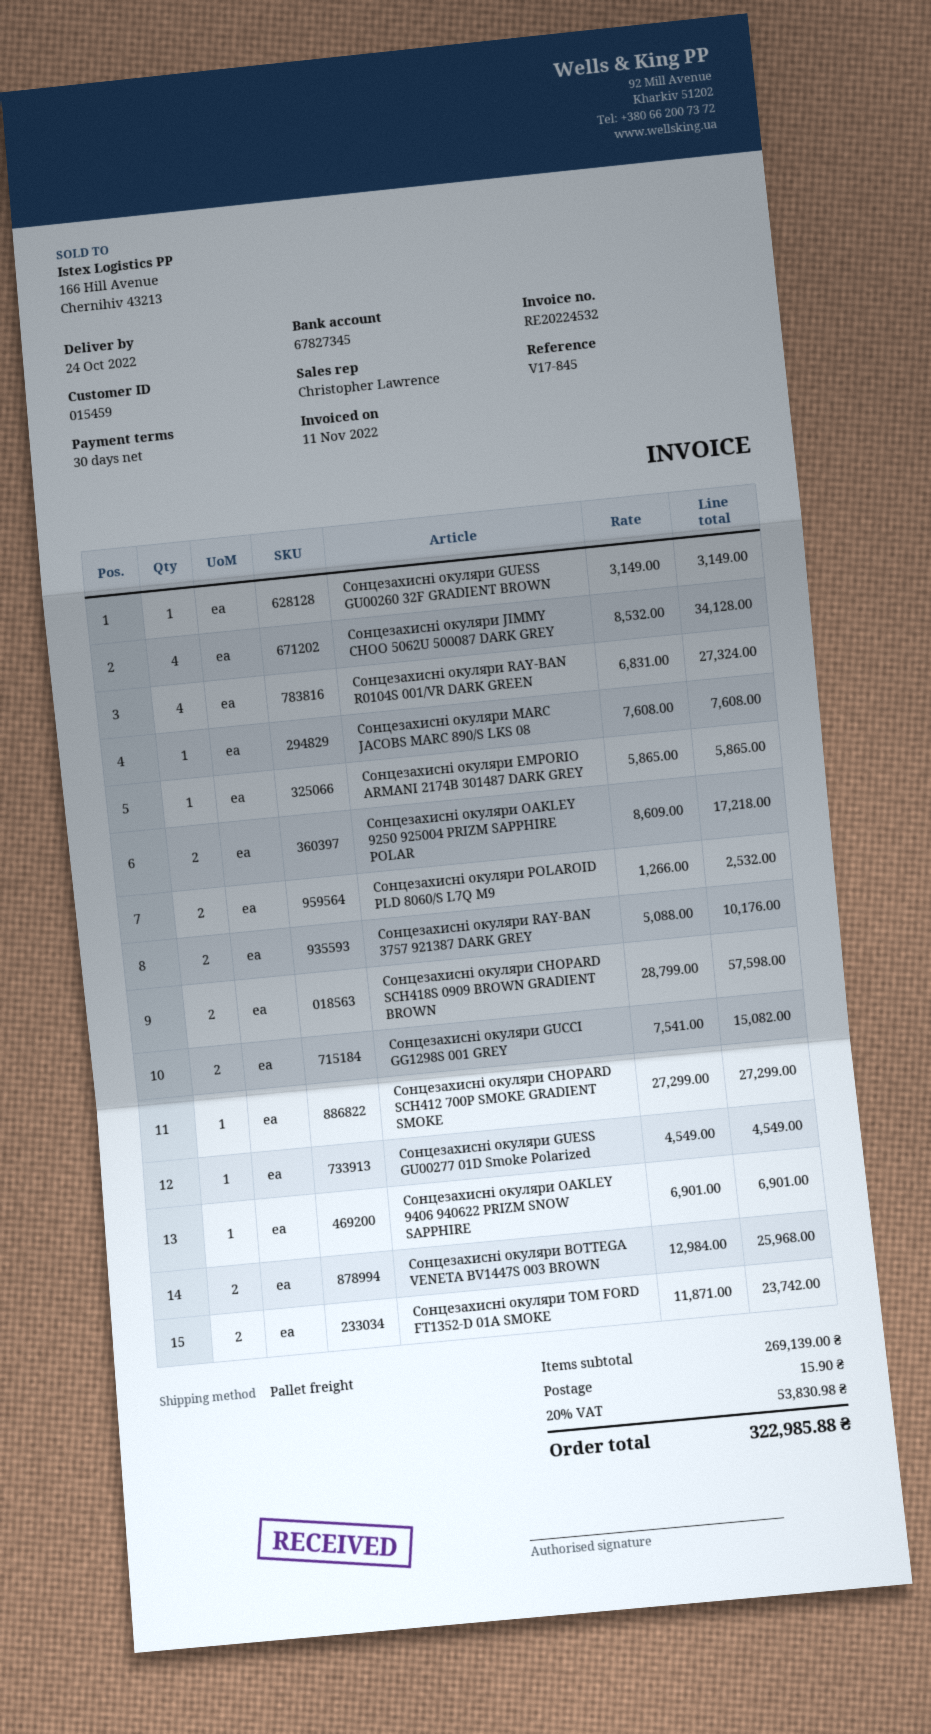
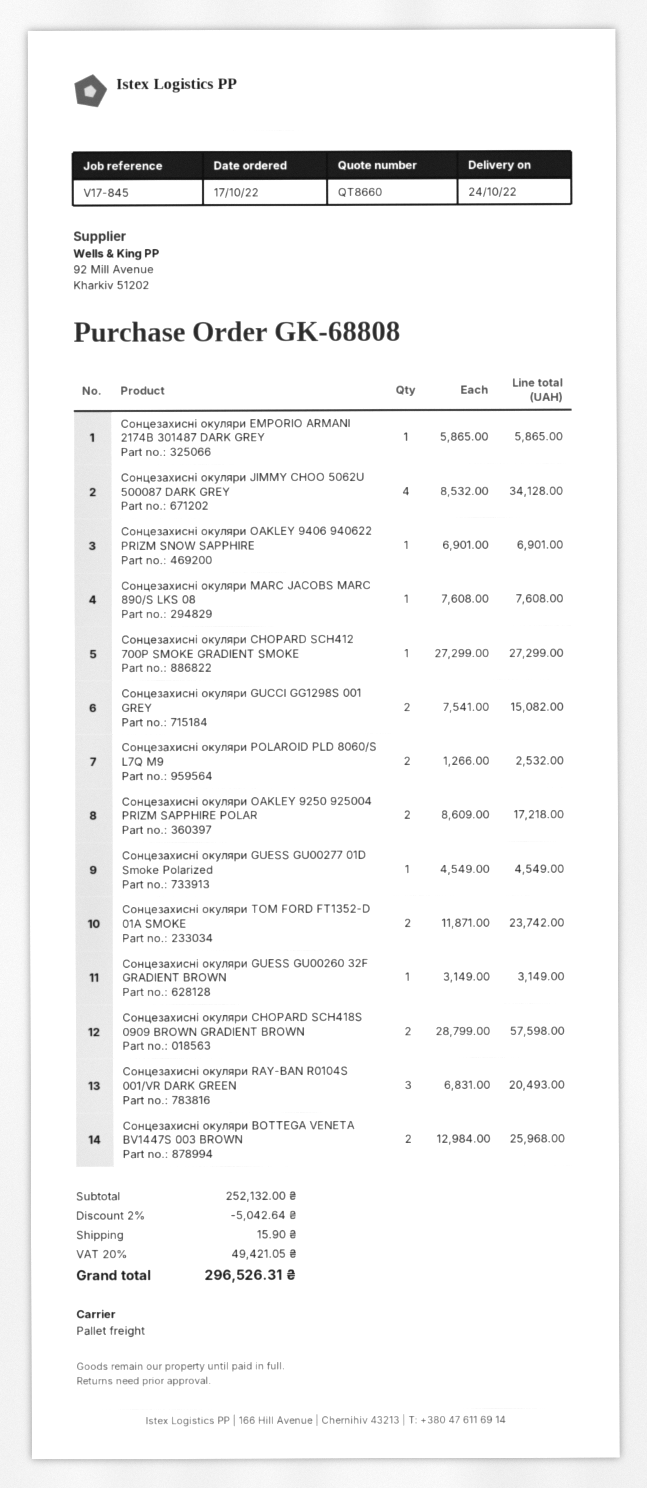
Сонцезахисні окуляри RAY-BAN R0104S 001/VR DARK GREEN: 4 x 6831.00 = 27324.00 -> 3 x 6831.00 = 20493.00
Сонцезахисні окуляри RAY-BAN 3757 921387 DARK GREY: 2 x 5088.00 = 10176.00 -> none
subtotal: 269139.00 -> 252132.00
discount: none -> 2% = 5042.64
tax: 20% = 53830.98 -> 20% = 49421.05
total: 322985.88 -> 296526.31

